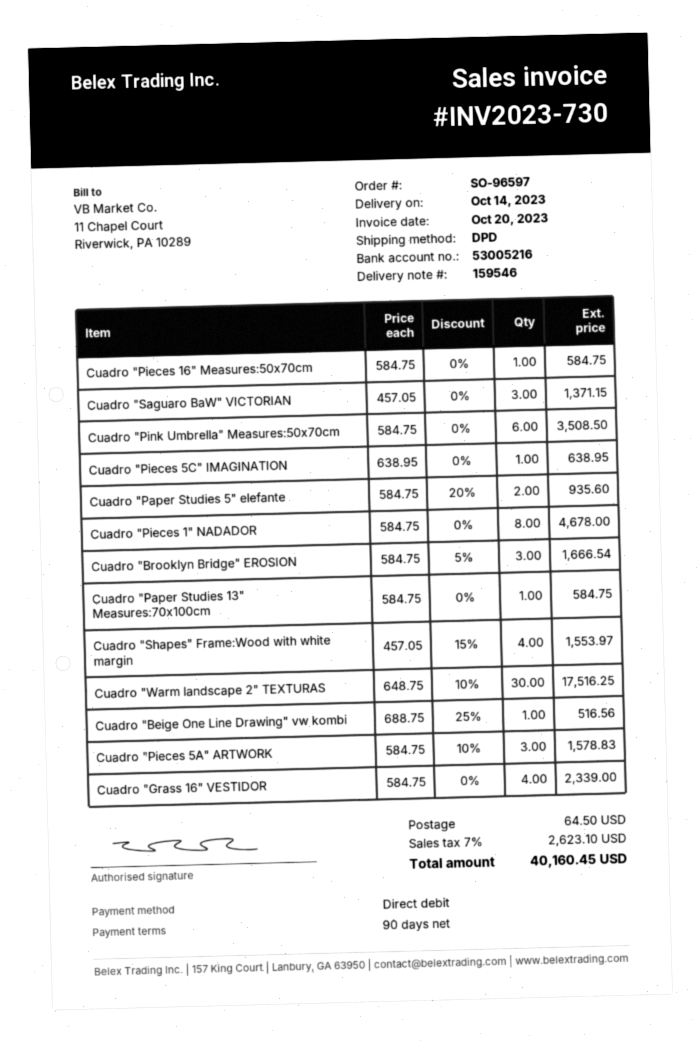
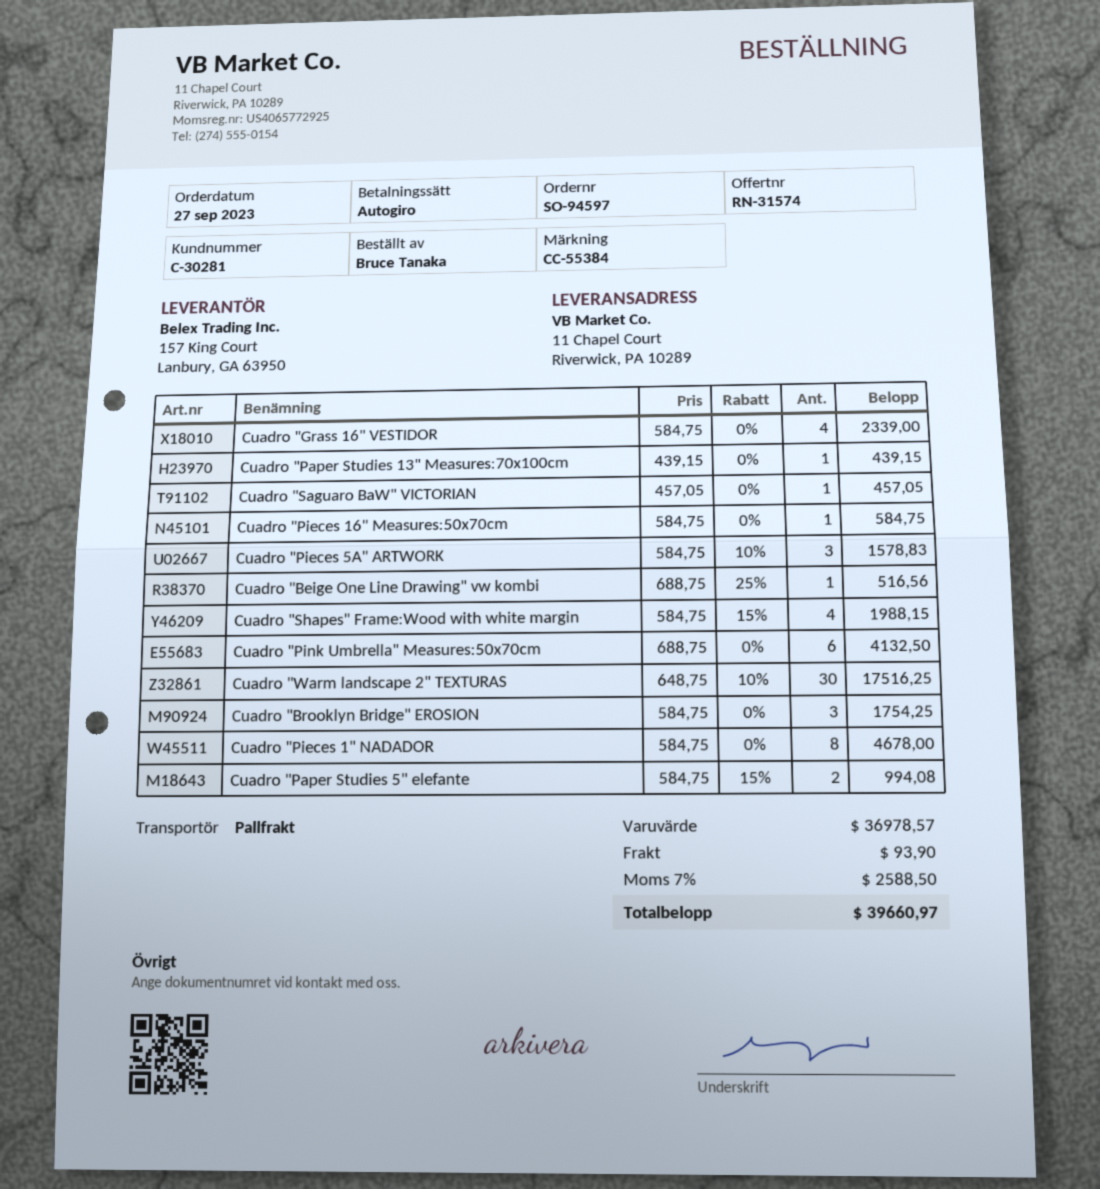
order number: SO-96597 -> SO-94597
shipping method: DPD -> pallet freight
Cuadro "Saguaro BaW" VICTORIAN: 3 x 457.05 = 1371.15 -> 1 x 457.05 = 457.05
Cuadro "Pink Umbrella" Measures:50x70cm: 6 x 584.75 = 3508.50 -> 6 x 688.75 = 4132.50
Cuadro "Pieces 5C" IMAGINATION: 1 x 638.95 = 638.95 -> none
Cuadro "Paper Studies 5" elefante: 2 x 584.75 - 20% = 935.60 -> 2 x 584.75 - 15% = 994.08
Cuadro "Brooklyn Bridge" EROSION: 3 x 584.75 - 5% = 1666.54 -> 3 x 584.75 = 1754.25
Cuadro "Paper Studies 13" Measures:70x100cm: 1 x 584.75 = 584.75 -> 1 x 439.15 = 439.15
Cuadro "Shapes" Frame:Wood with white margin: 4 x 457.05 - 15% = 1553.97 -> 4 x 584.75 - 15% = 1988.15
shipping: 64.50 -> 93.90
tax: 7% = 2623.10 -> 7% = 2588.50
total: 40160.45 -> 39660.97

